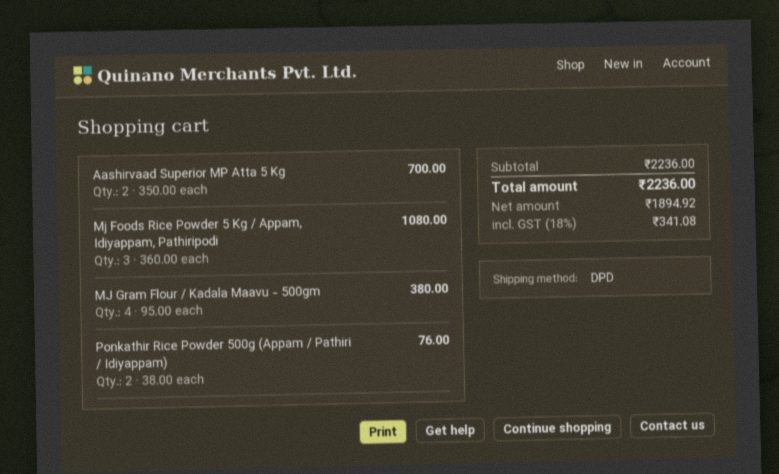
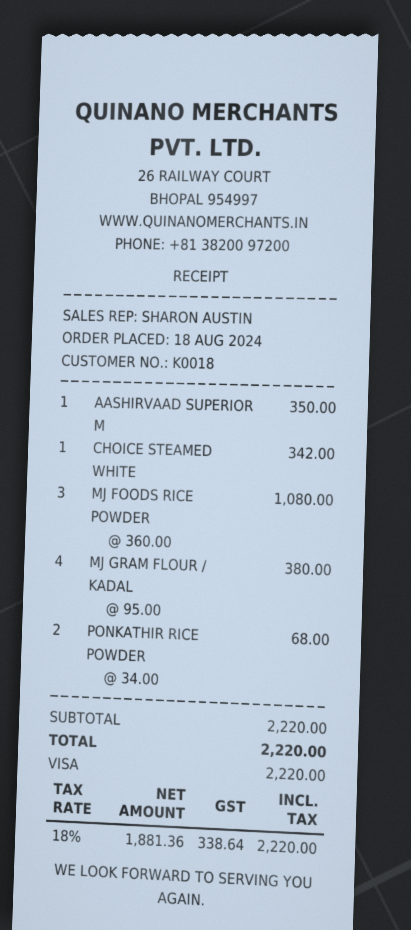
Aashirvaad Superior MP Atta 5 Kg: 2 x 350.00 = 700.00 -> 1 x 350.00 = 350.00
Ponkathir Rice Powder 500g (Appam / Pathiri / Idiyappam): 2 x 38.00 = 76.00 -> 2 x 34.00 = 68.00
CHOICE STEAMED WHITE: none -> 1 x 342.00 = 342.00
subtotal: 2236.00 -> 2220.00
net: 1894.92 -> 1881.36
tax: 18% = 341.08 -> 18% = 338.64
total: 2236.00 -> 2220.00

